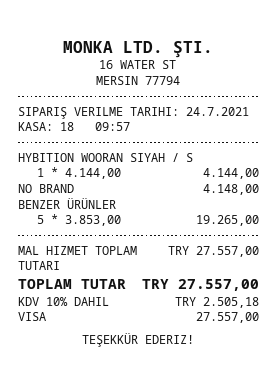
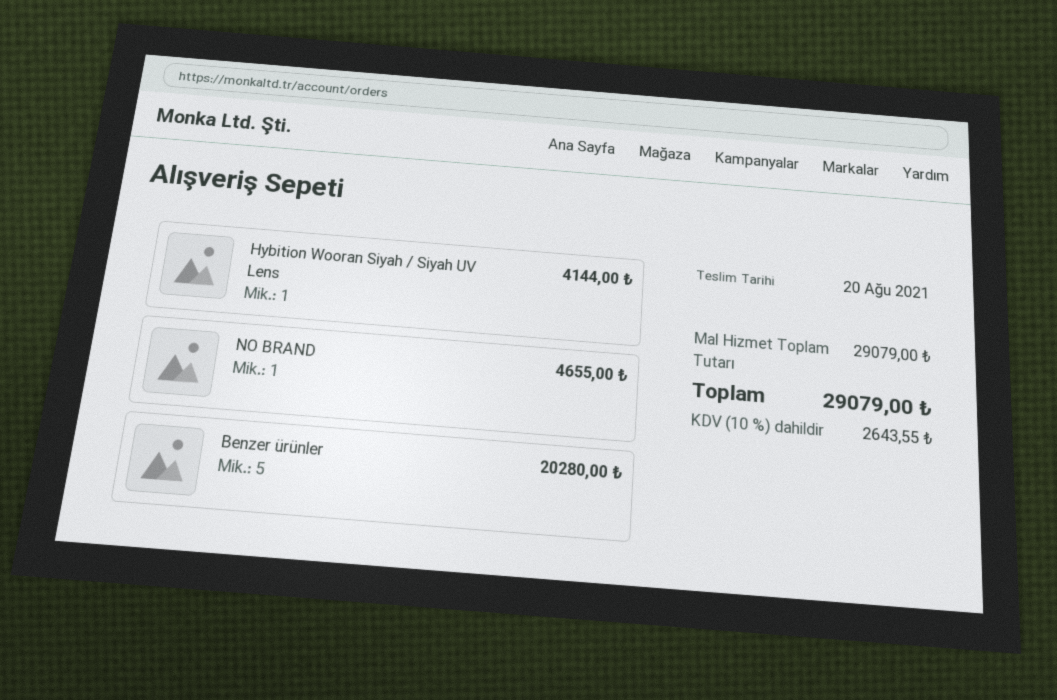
NO BRAND: 1 for 4148.00 -> 1 for 4655.00
BENZER ÜRÜNLER: 5 for 19265.00 -> 5 for 20280.00
subtotal: 27557.00 -> 29079.00
tax: 10% = 2505.18 -> 10% = 2643.55
total: 27557.00 -> 29079.00

